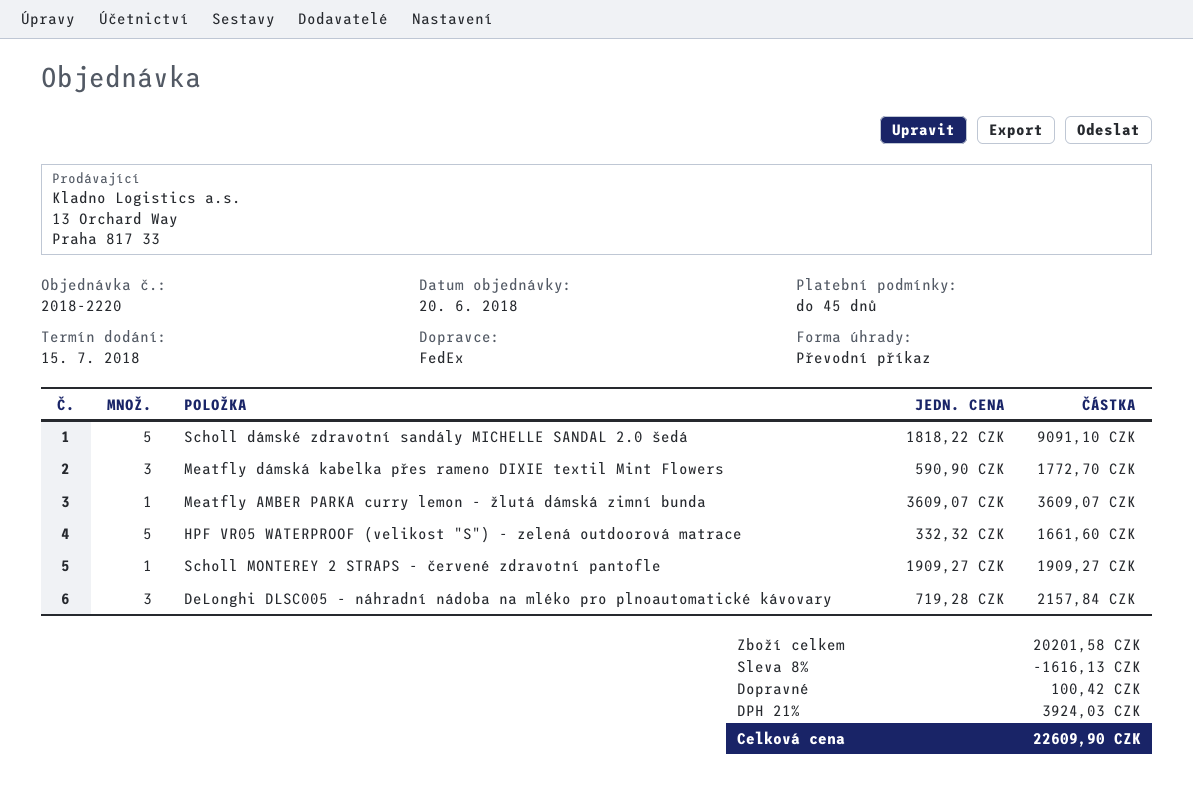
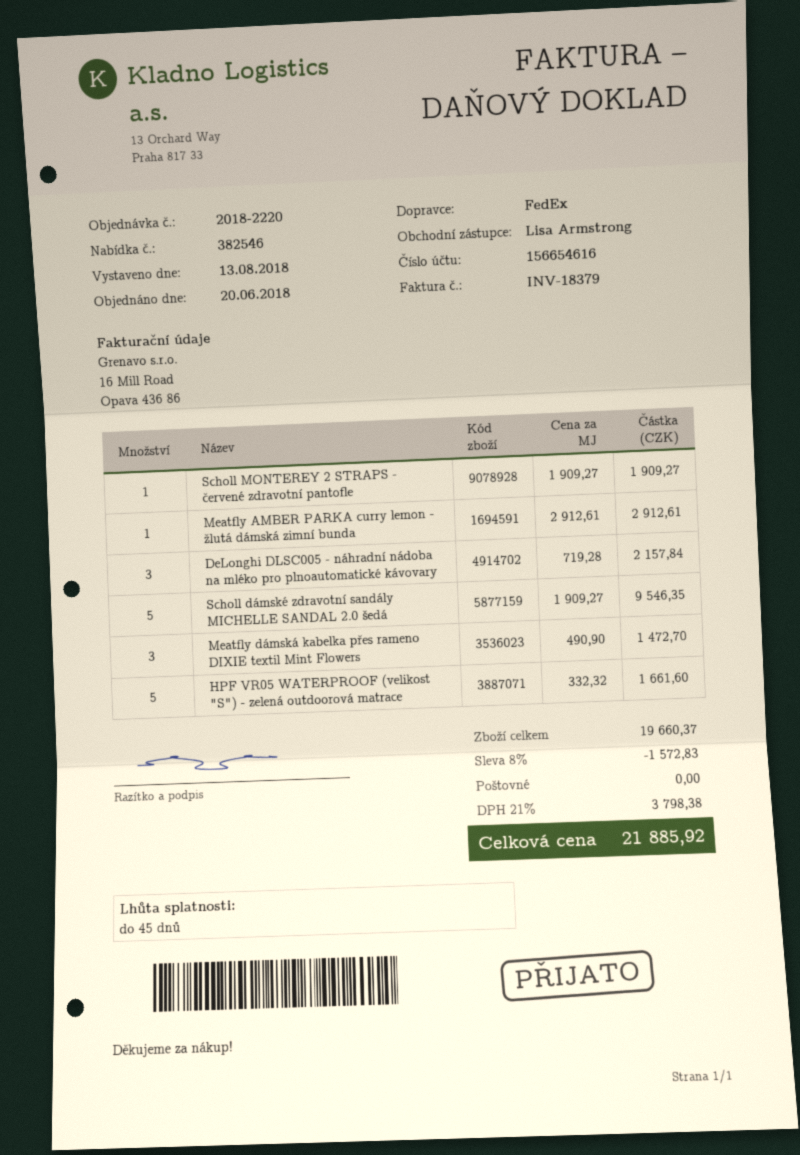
Scholl dámské zdravotní sandály MICHELLE SANDAL 2.0 šedá: 5 x 1818.22 = 9091.10 -> 5 x 1909.27 = 9546.35
Meatfly dámská kabelka přes rameno DIXIE textil Mint Flowers: 3 x 590.90 = 1772.70 -> 3 x 490.90 = 1472.70
Meatfly AMBER PARKA curry lemon - žlutá dámská zimní bunda: 1 x 3609.07 = 3609.07 -> 1 x 2912.61 = 2912.61
subtotal: 20201.58 -> 19660.37
discount: 8% = 1616.13 -> 8% = 1572.83
shipping: 100.42 -> 0.00
tax: 21% = 3924.03 -> 21% = 3798.38
total: 22609.90 -> 21885.92

